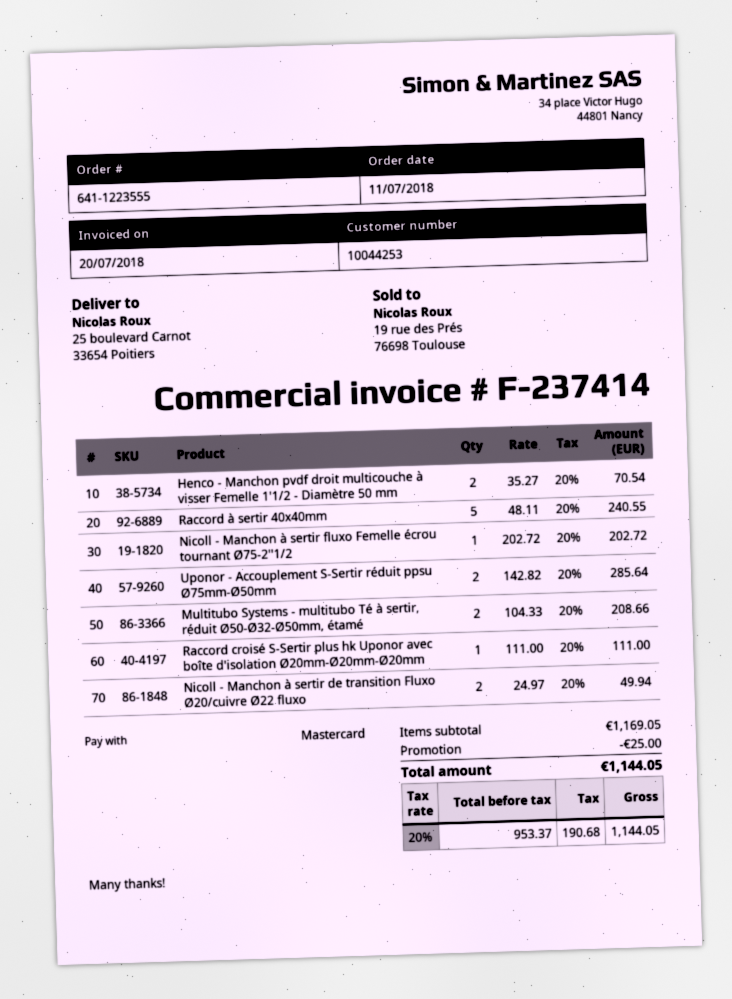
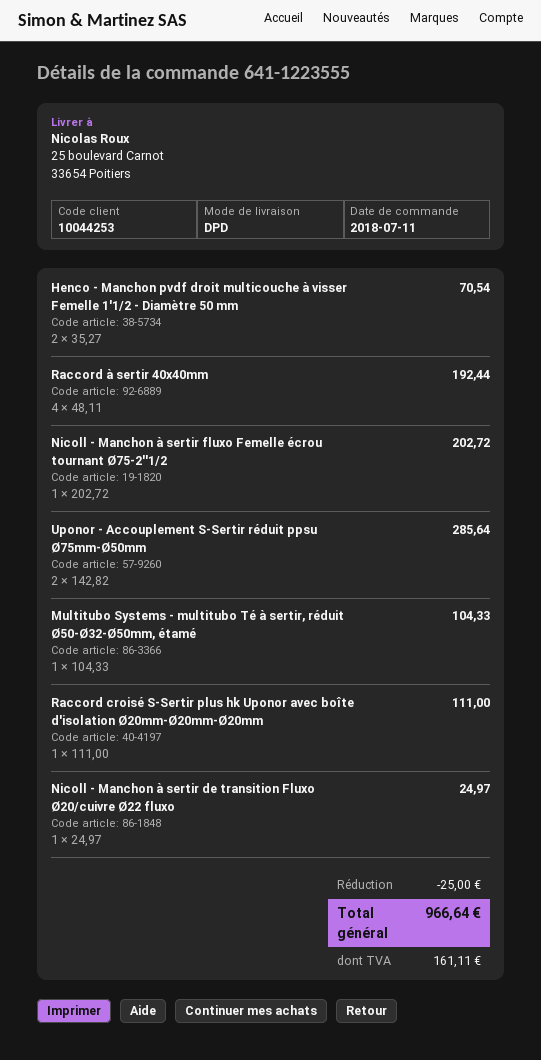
Raccord à sertir 40x40mm: 5 x 48.11 = 240.55 -> 4 x 48.11 = 192.44
Multitubo Systems - multitubo Té à sertir, réduit Ø50-Ø32-Ø50mm, étamé: 2 x 104.33 = 208.66 -> 1 x 104.33 = 104.33
Nicoll - Manchon à sertir de transition Fluxo Ø20/cuivre Ø22 fluxo: 2 x 24.97 = 49.94 -> 1 x 24.97 = 24.97
tax: 190.68 -> 161.11
total: 1144.05 -> 966.64

